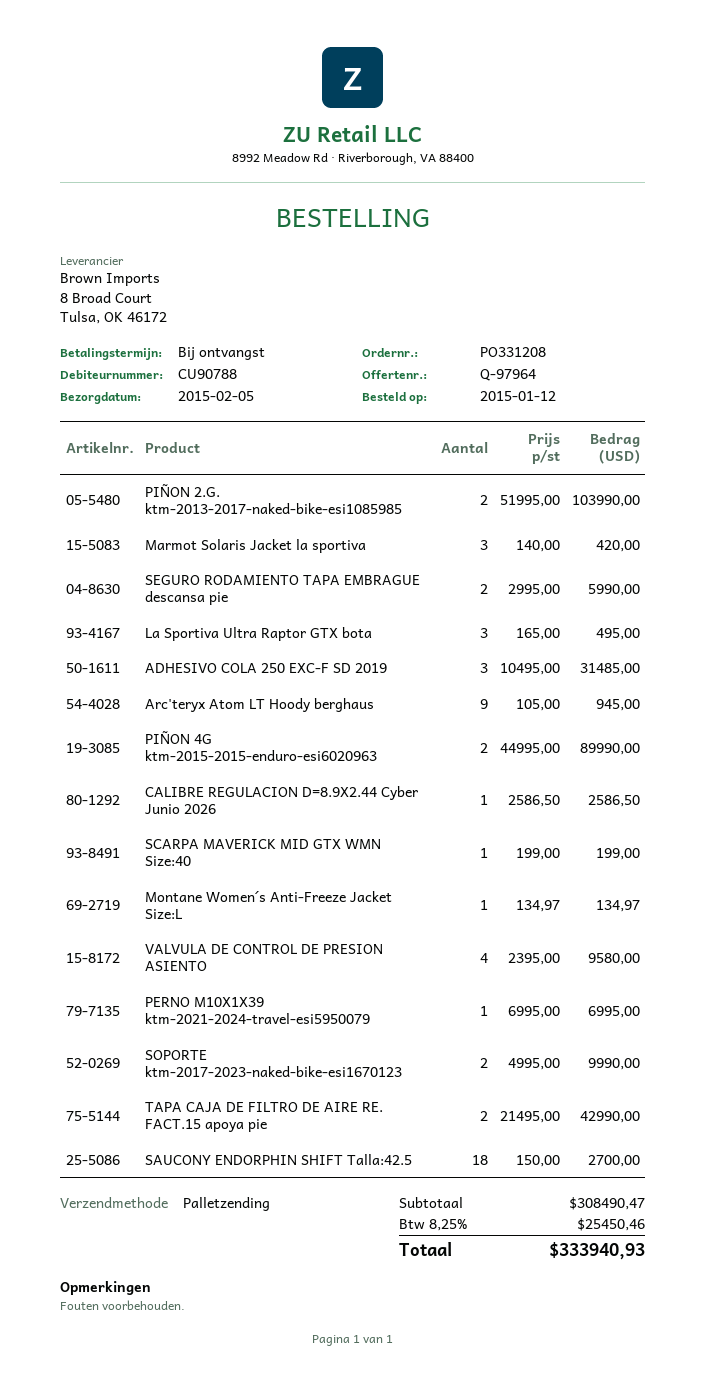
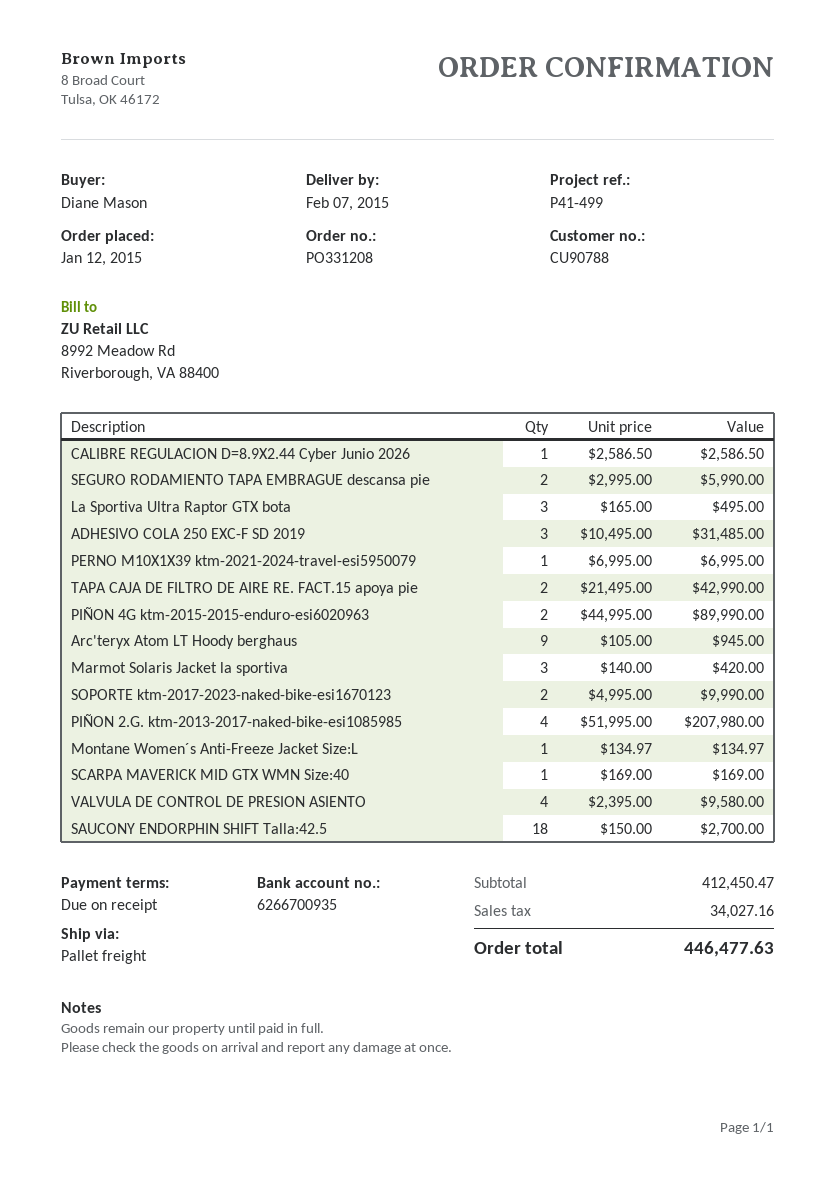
delivery date: 2015-02-05 -> 2015-02-07
PIÑON 2.G. ktm-2013-2017-naked-bike-esi1085985: 2 x 51995.00 = 103990.00 -> 4 x 51995.00 = 207980.00
SCARPA MAVERICK MID GTX WMN Size:40: 1 x 199.00 = 199.00 -> 1 x 169.00 = 169.00
subtotal: 308490.47 -> 412450.47
tax: 25450.46 -> 34027.16
total: 333940.93 -> 446477.63

